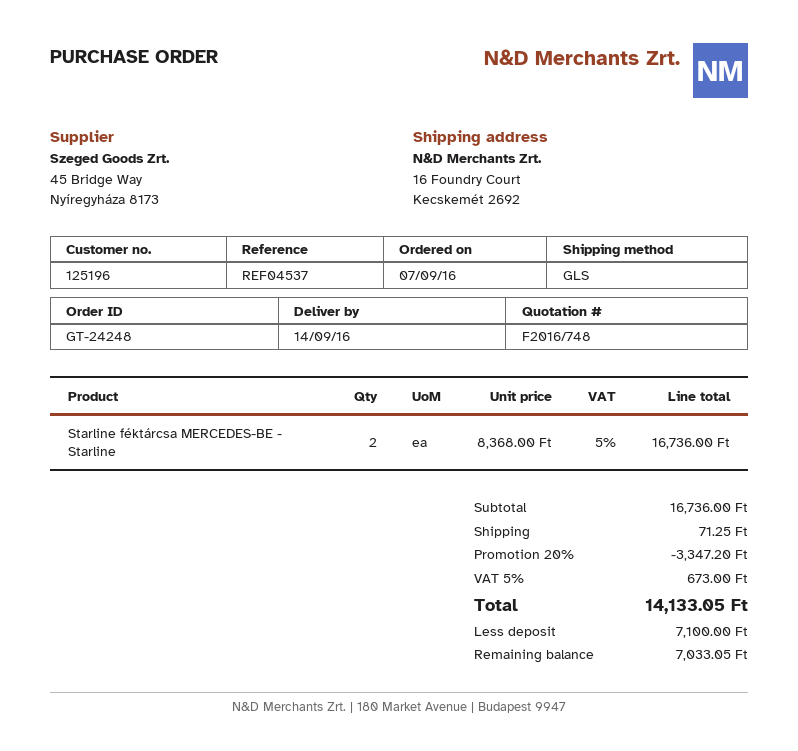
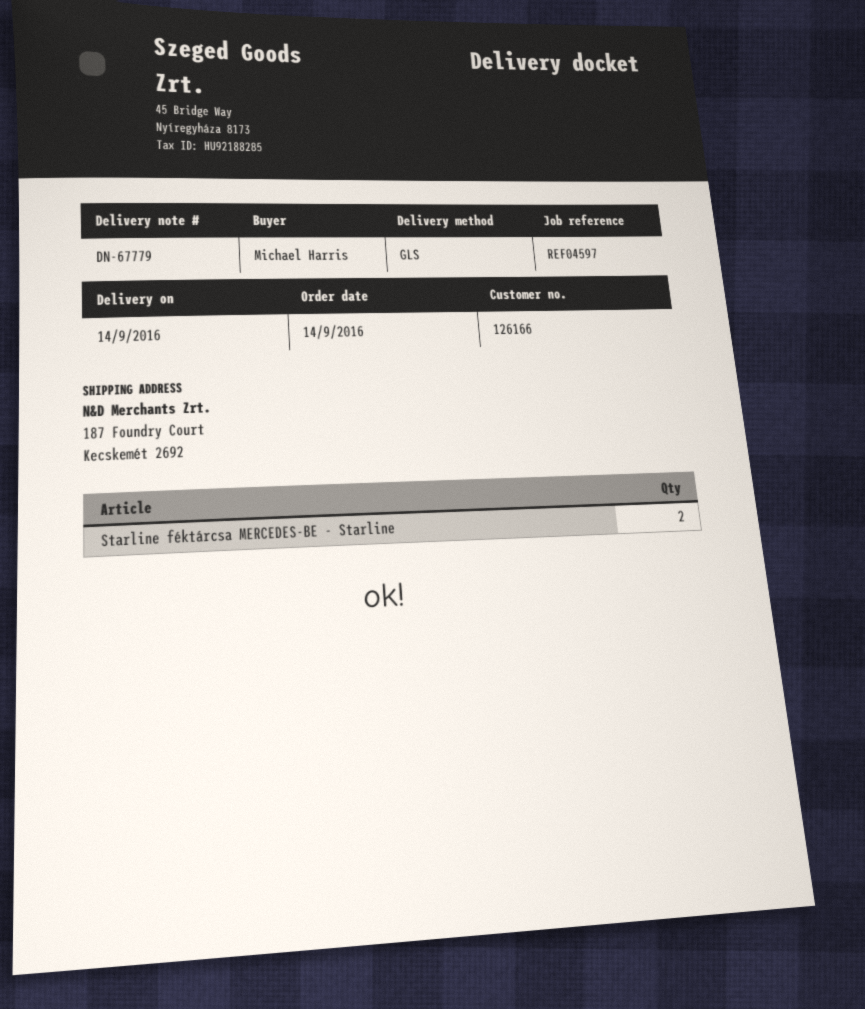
order date: 2016-09-07 -> 2016-09-14
customer number: 125196 -> 126166
reference: REF04537 -> REF04597
ship to: 16 Foundry Court, Kecskemét 2692 -> 187 Foundry Court, Kecskemét 2692

